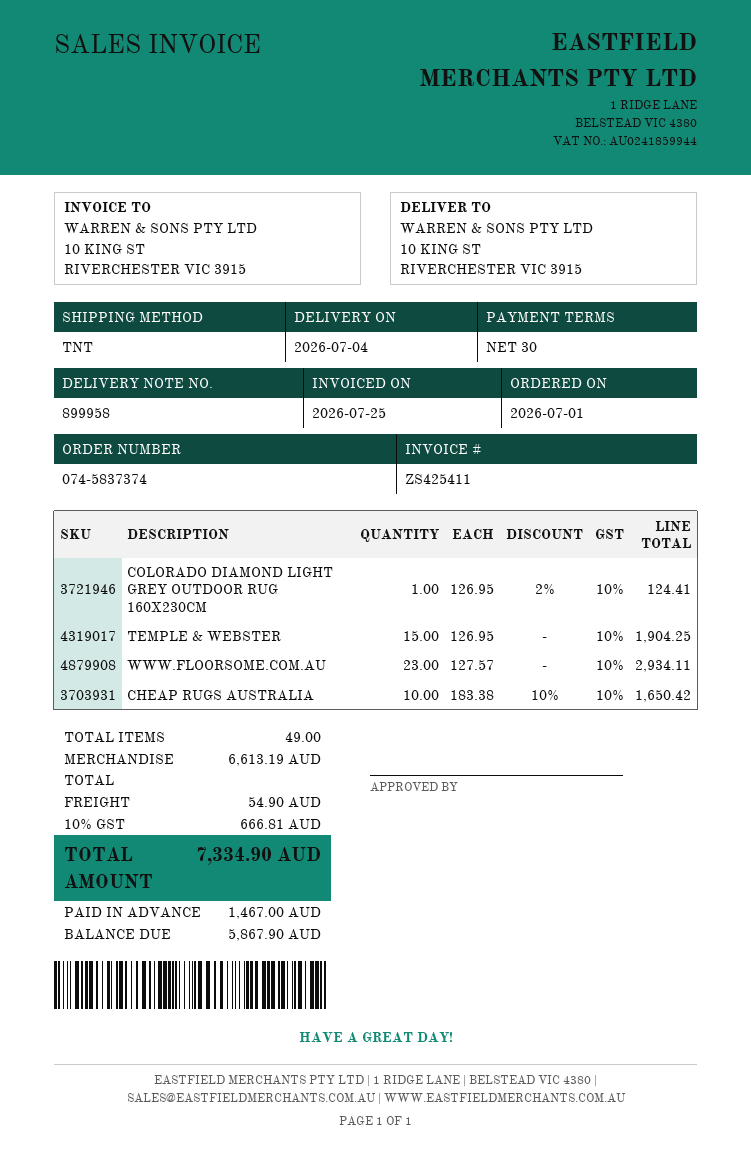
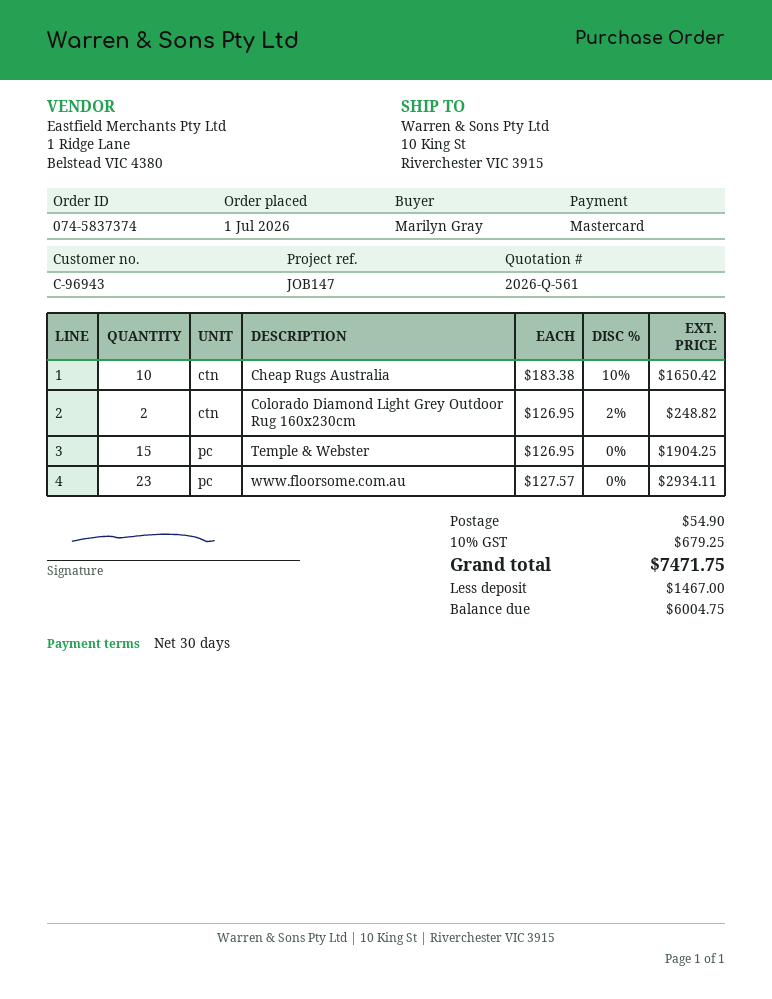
COLORADO DIAMOND LIGHT GREY OUTDOOR RUG 160X230CM: 1 x 126.95 - 2% = 124.41 -> 2 x 126.95 - 2% = 248.82
tax: 10% = 666.81 -> 10% = 679.25
total: 7334.90 -> 7471.75
balance: 5867.90 -> 6004.75

